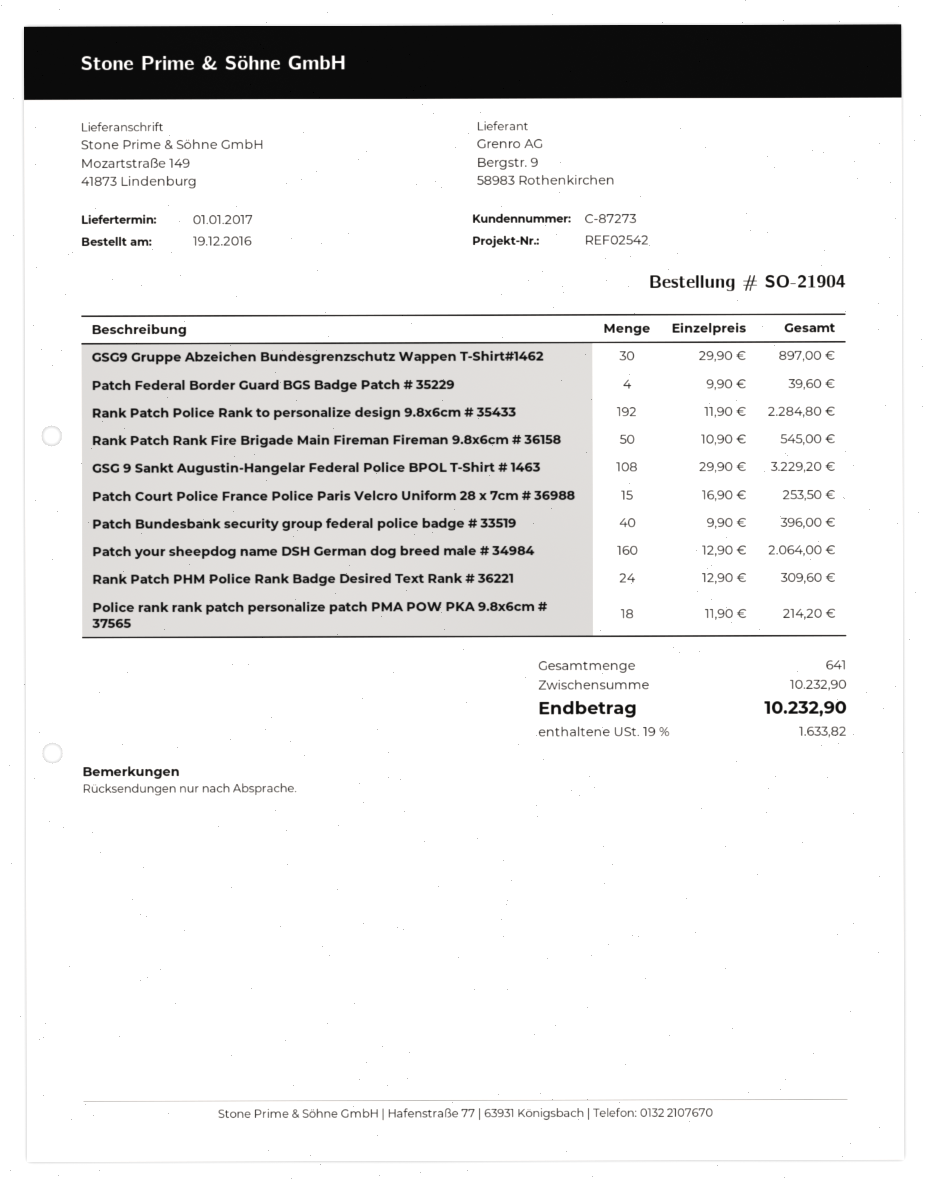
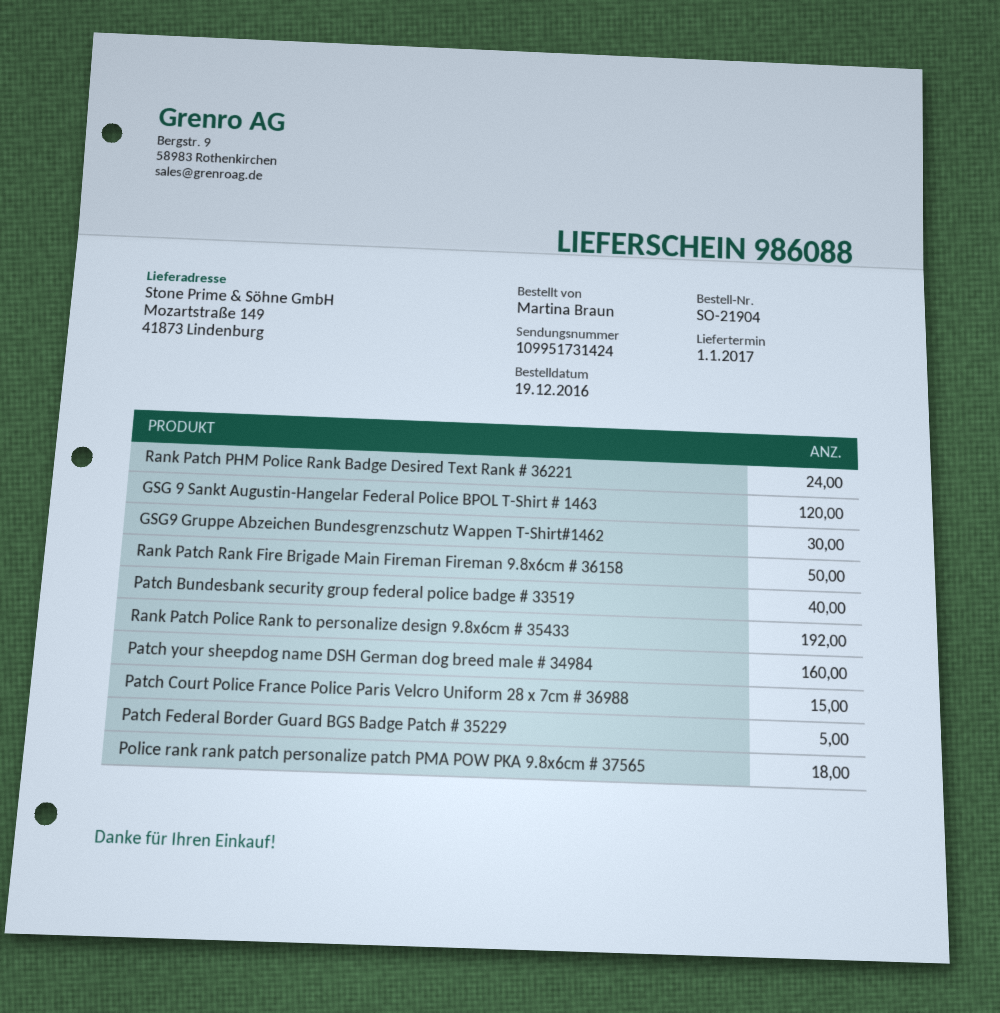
Patch Federal Border Guard BGS Badge Patch # 35229: 4 -> 5
GSG 9 Sankt Augustin-Hangelar Federal Police BPOL T-Shirt # 1463: 108 -> 120

